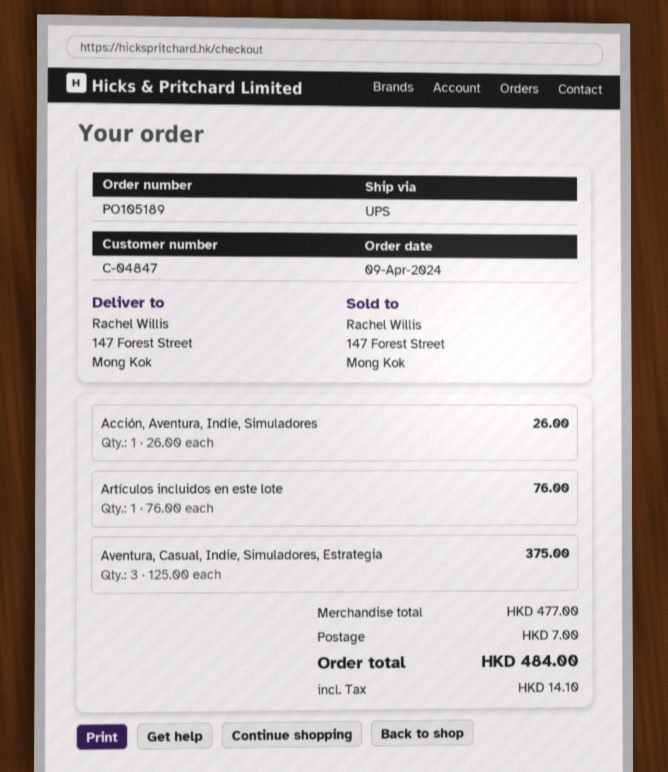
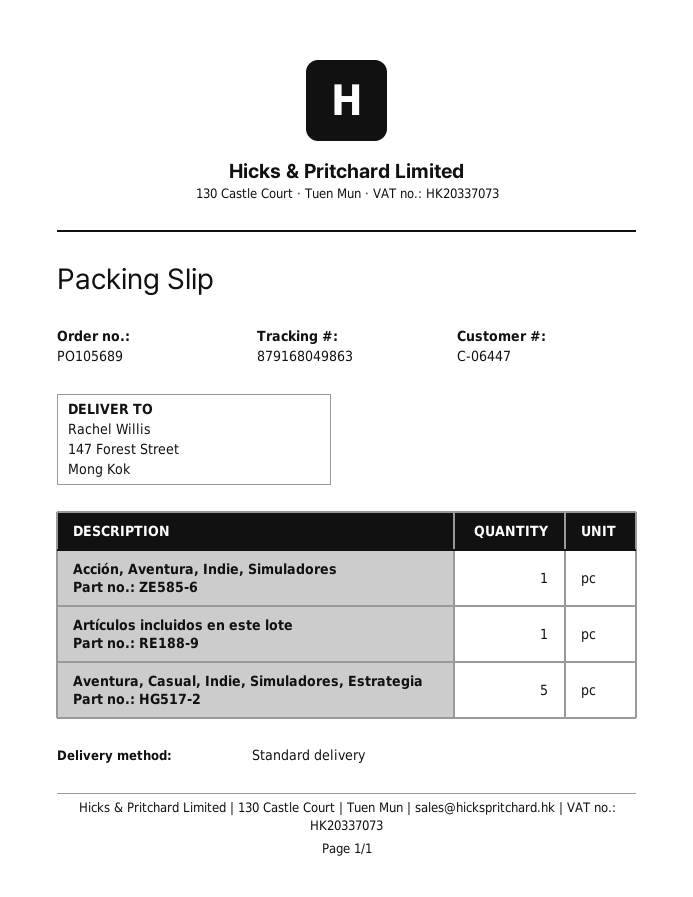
order number: PO105189 -> PO105689
customer number: C-04847 -> C-06447
shipping method: UPS -> standard
Aventura, Casual, Indie, Simuladores, Estrategia: 3 -> 5

